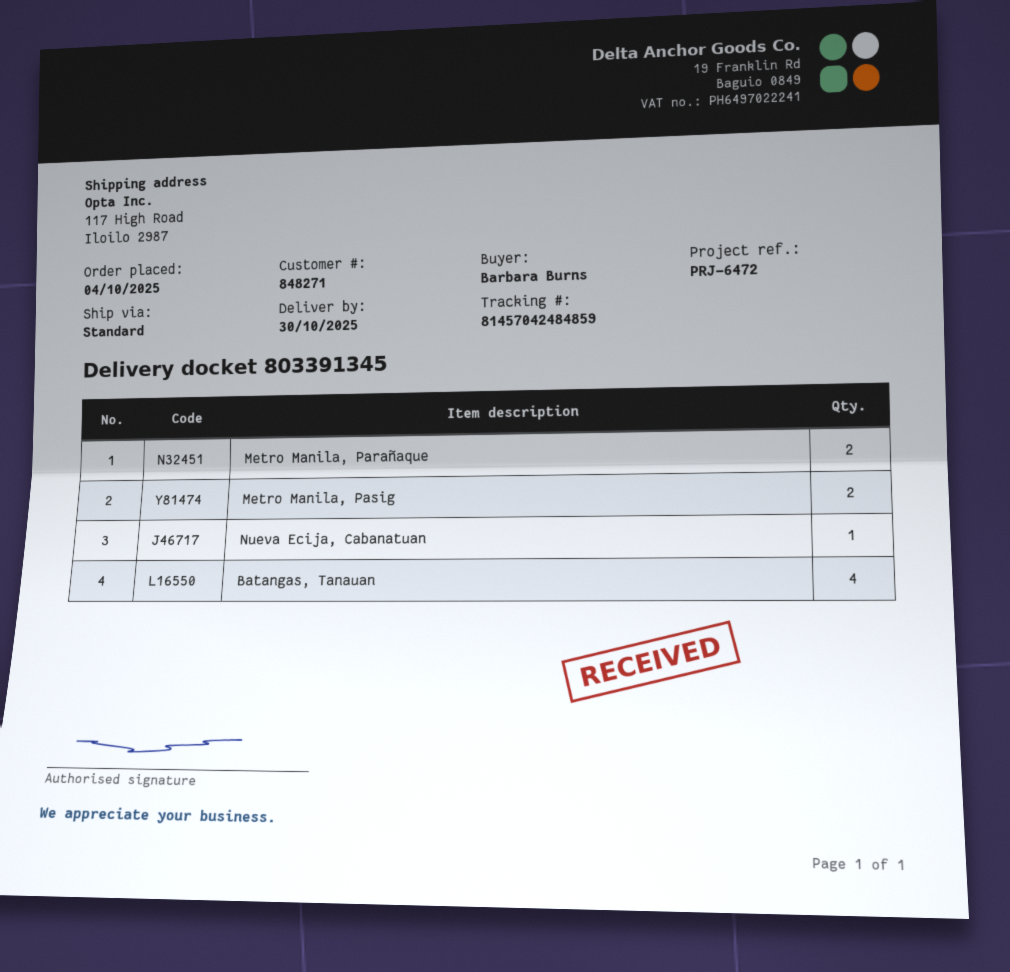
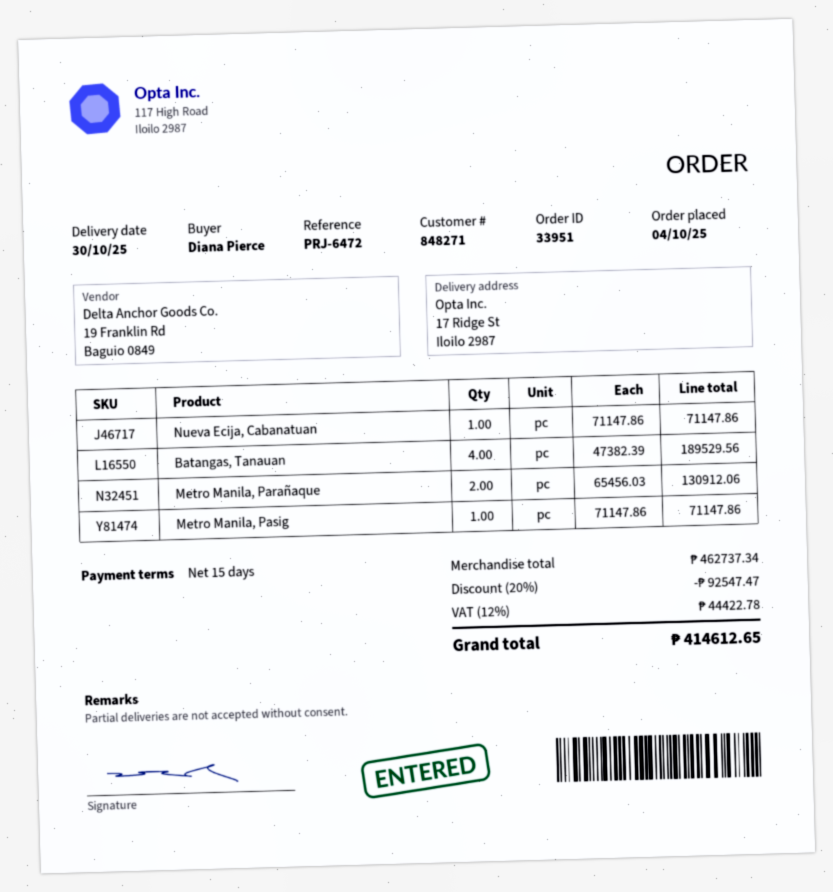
ordered by: Barbara Burns -> Diana Pierce
ship to: 117 High Road, Iloilo 2987 -> 17 Ridge St, Iloilo 2987
Metro Manila, Pasig: 2 -> 1

